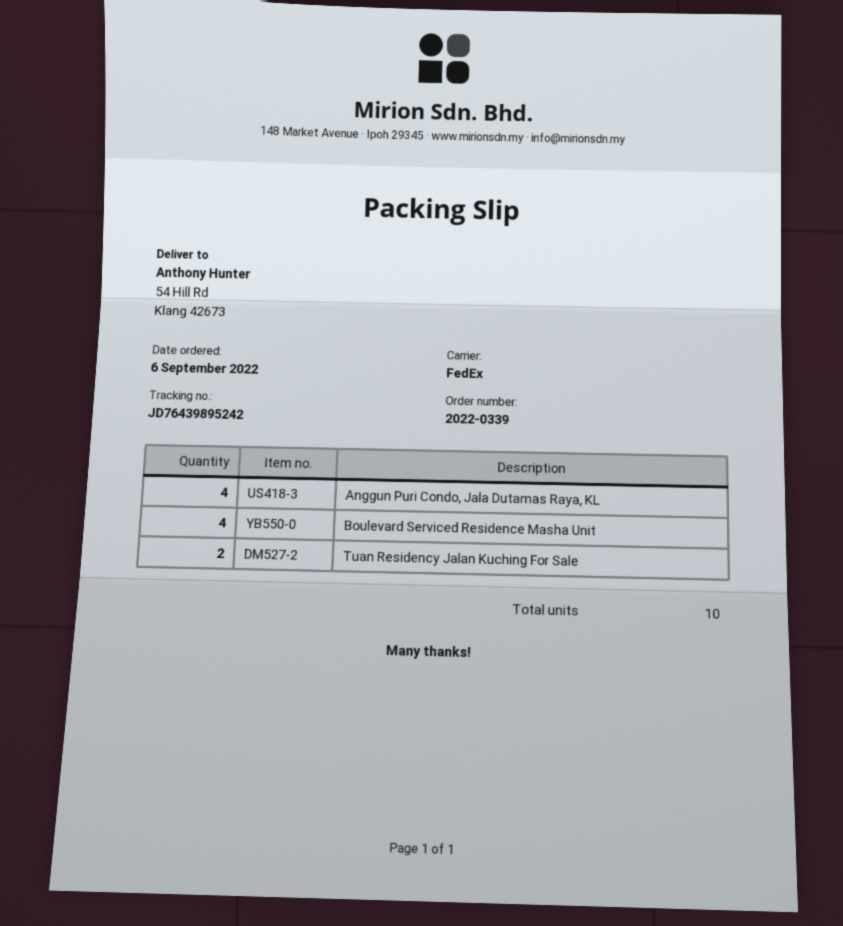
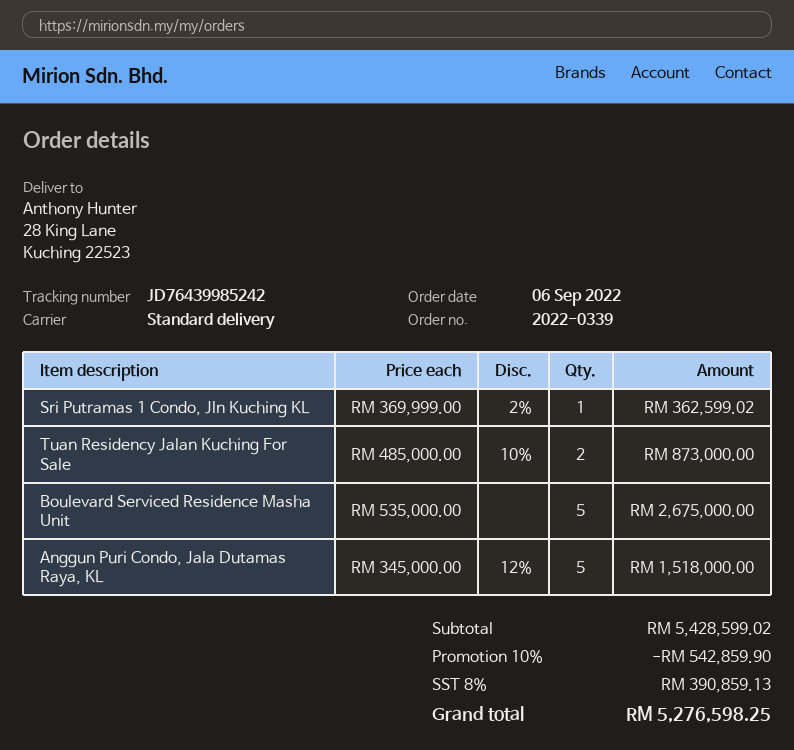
shipping method: FedEx -> standard
tracking number: JD76439895242 -> JD76439985242
ship to: 54 Hill Rd, Klang 42673 -> 28 King Lane, Kuching 22523
Anggun Puri Condo, Jala Dutamas Raya, KL: 4 -> 5
Boulevard Serviced Residence Masha Unit: 4 -> 5
Sri Putramas 1 Condo, Jln Kuching KL: none -> 1

